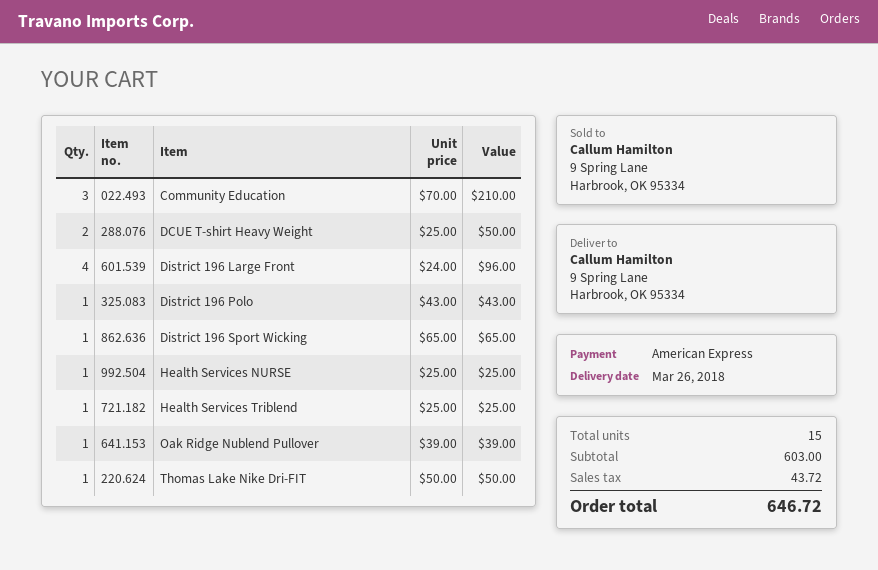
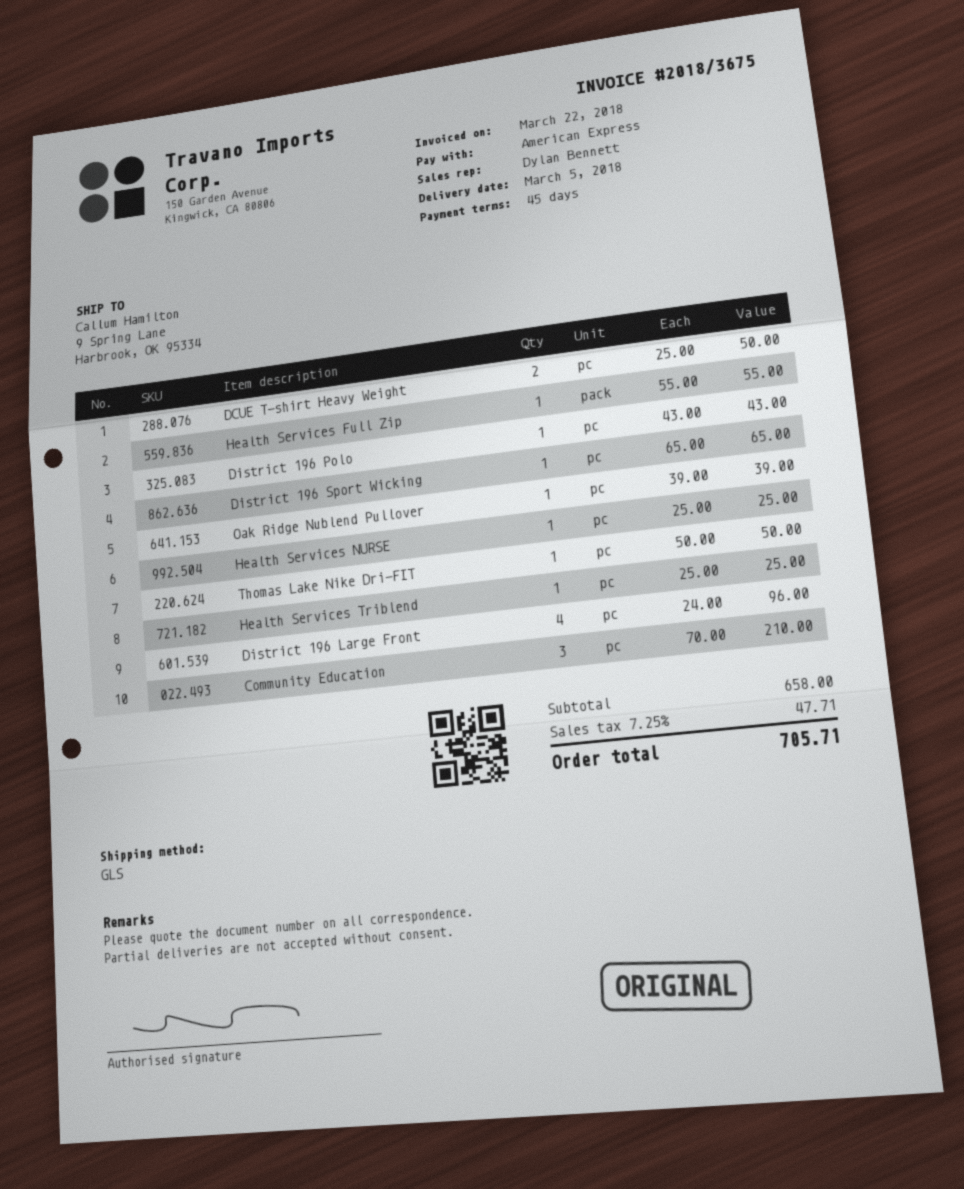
delivery date: 2018-03-26 -> 2018-03-05
Health Services Full Zip: none -> 1 x 55.00 = 55.00
subtotal: 603.00 -> 658.00
tax: 43.72 -> 47.71
total: 646.72 -> 705.71

